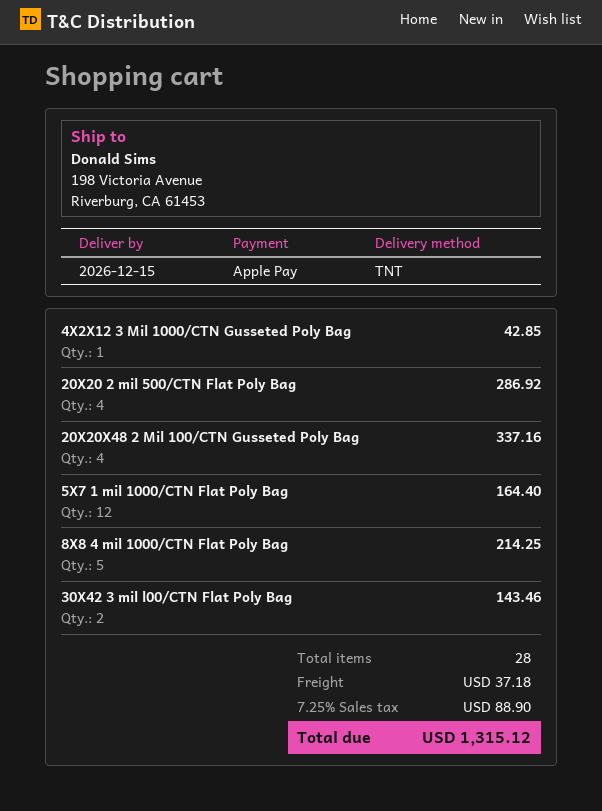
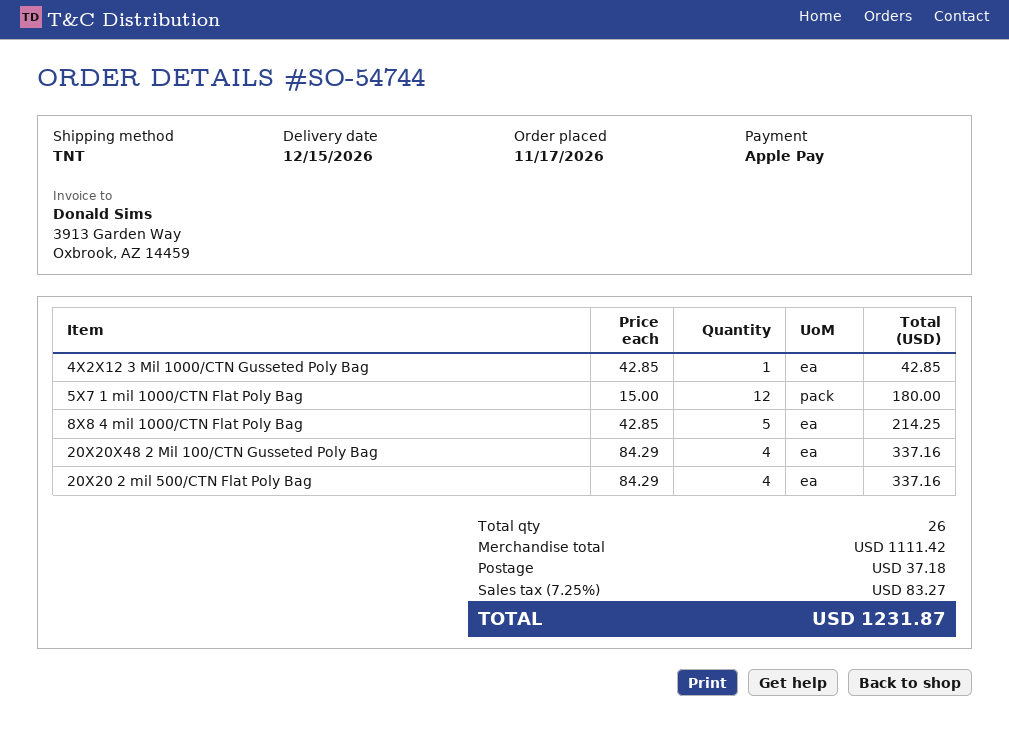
20X20 2 mil 500/CTN Flat Poly Bag: 4 for 286.92 -> 4 for 337.16
5X7 1 mil 1000/CTN Flat Poly Bag: 12 for 164.40 -> 12 for 180.00
30X42 3 mil l00/CTN Flat Poly Bag: 2 for 143.46 -> none
total quantity: 28 -> 26
tax: 7.25% = 88.90 -> 7.25% = 83.27
total: 1315.12 -> 1231.87

